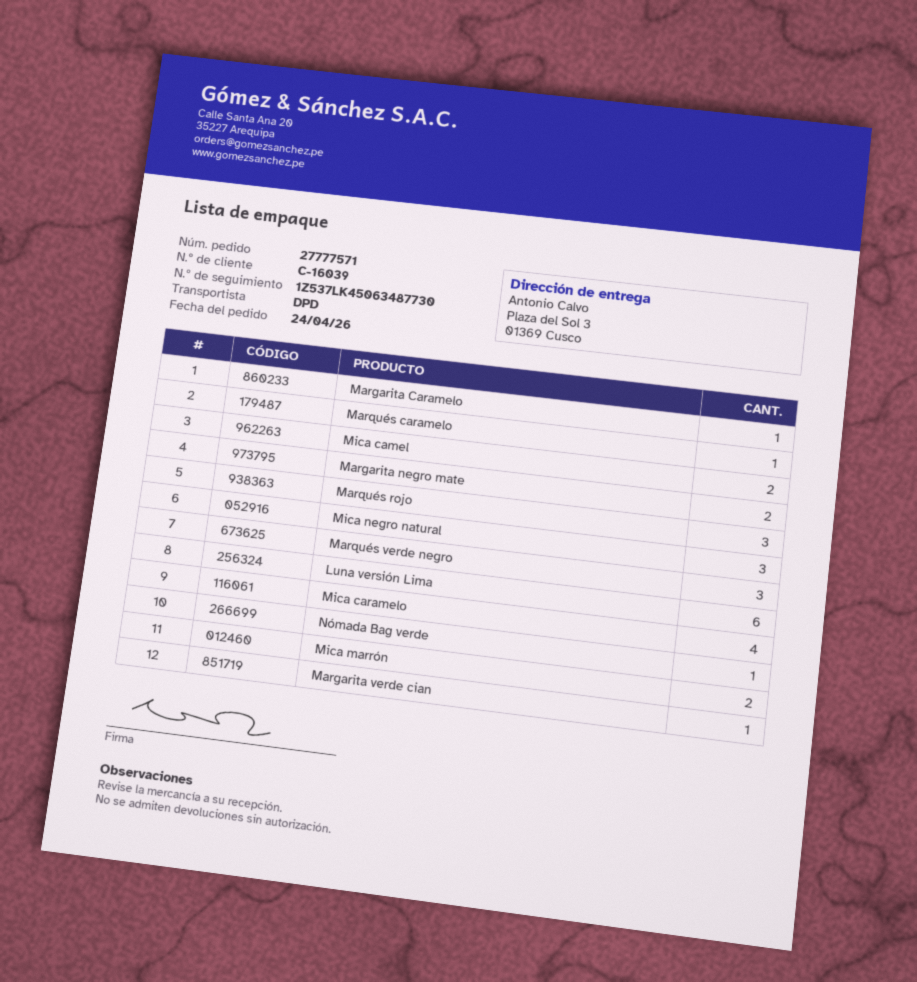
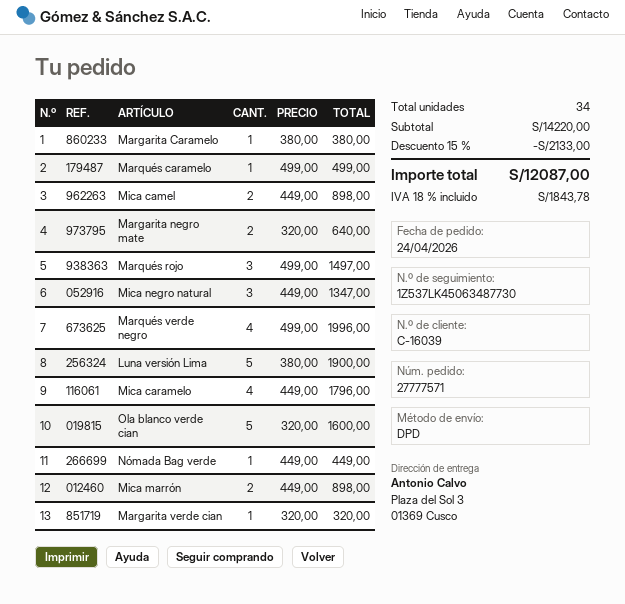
Marqués verde negro: 3 -> 4
Luna versión Lima: 6 -> 5
Ola blanco verde cian: none -> 5

